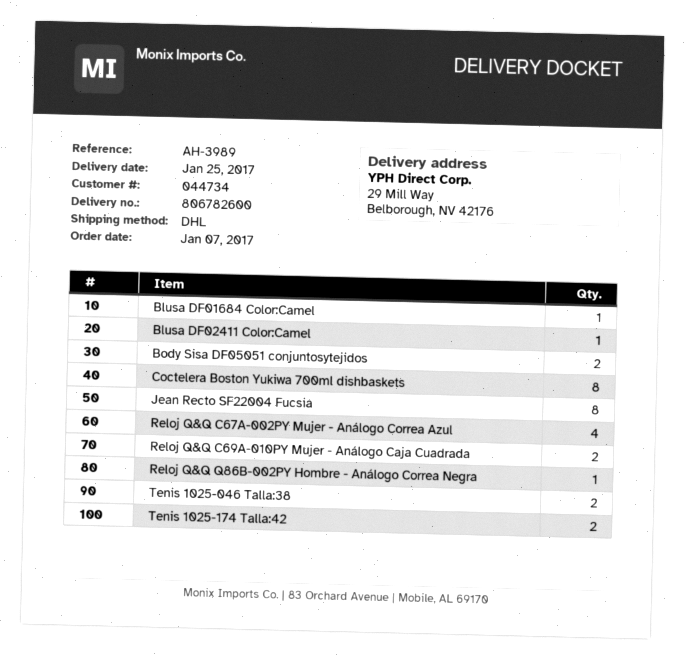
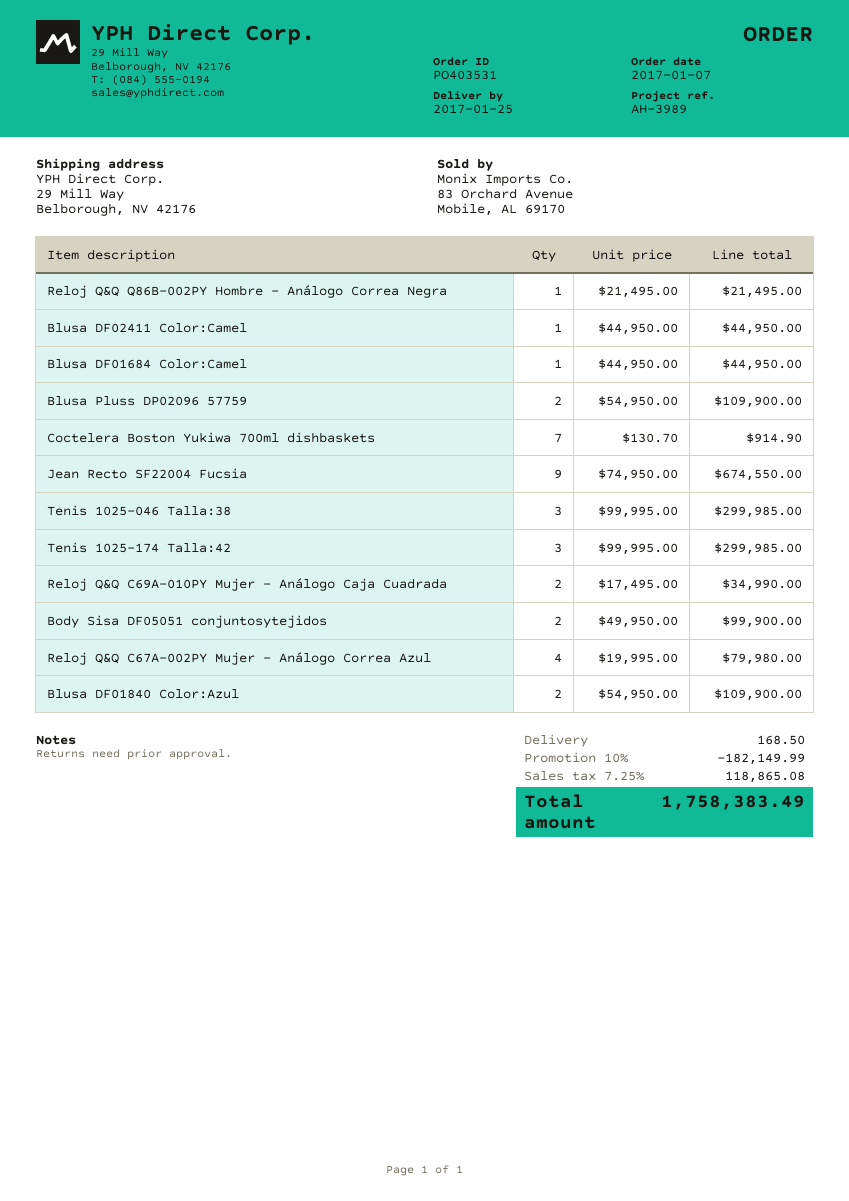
Coctelera Boston Yukiwa 700ml dishbaskets: 8 -> 7
Jean Recto SF22004 Fucsia: 8 -> 9
Tenis 1025-046 Talla:38: 2 -> 3
Tenis 1025-174 Talla:42: 2 -> 3
Blusa Pluss DP02096 57759: none -> 2
Blusa DF01840 Color:Azul: none -> 2

